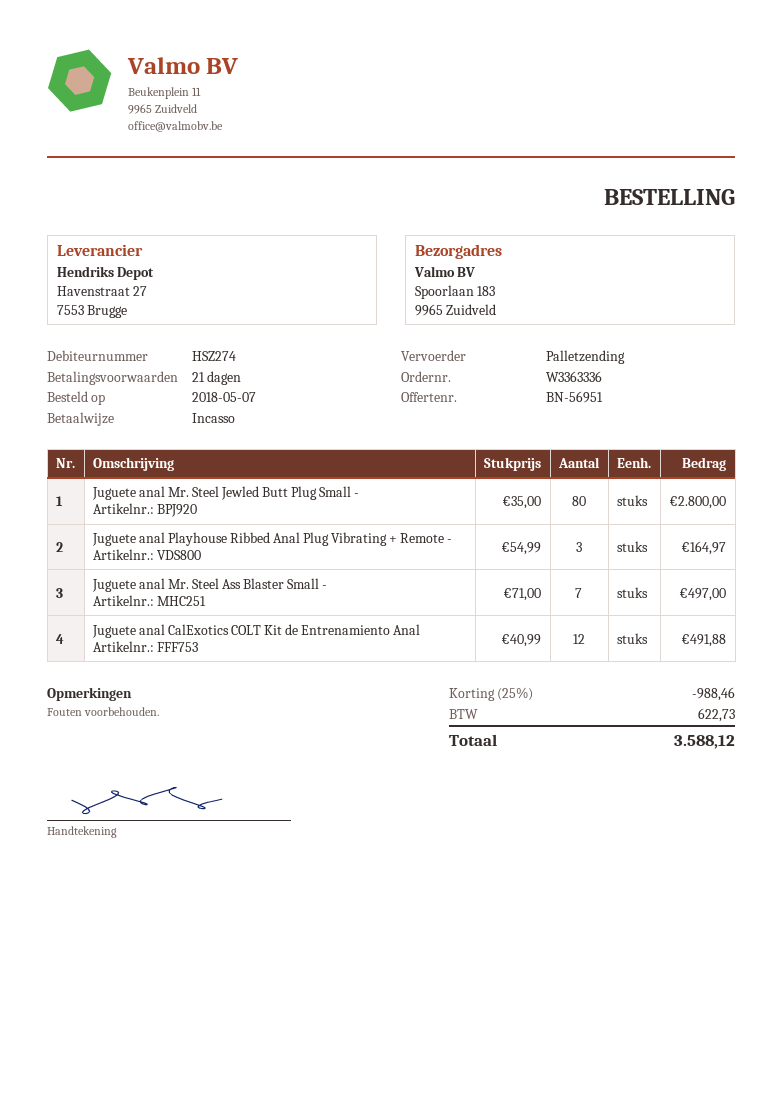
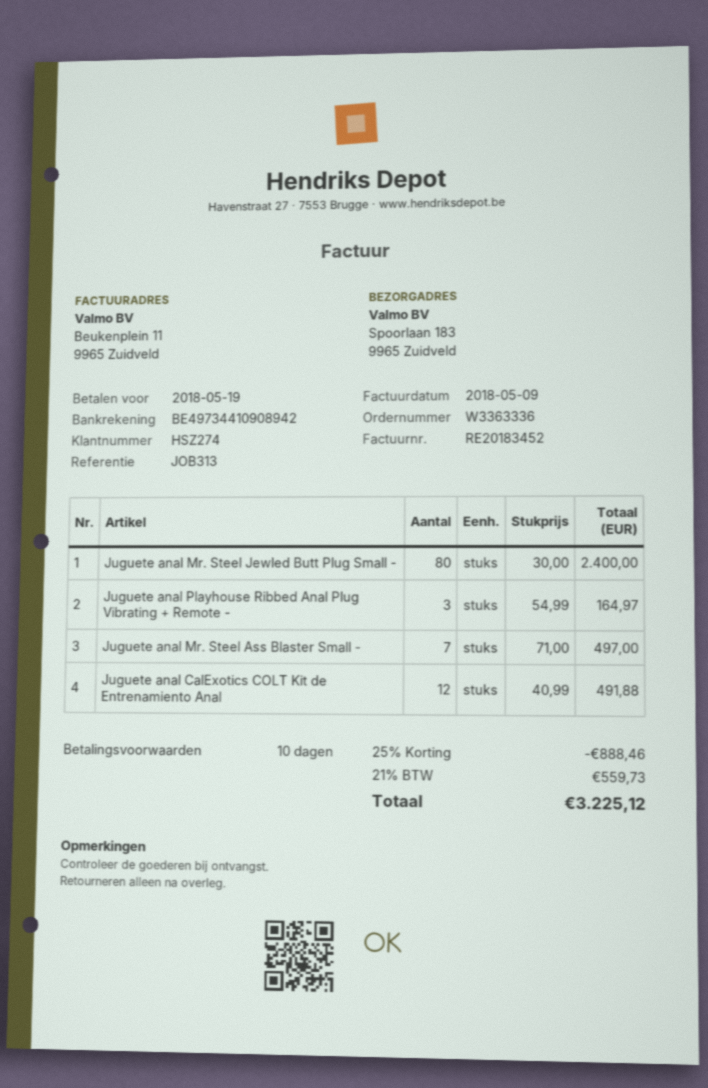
payment terms: 21 days -> 10 days
Juguete anal Mr. Steel Jewled Butt Plug Small -: 80 x 35.00 = 2800.00 -> 80 x 30.00 = 2400.00
discount: 25% = 988.46 -> 25% = 888.46
tax: 622.73 -> 559.73
total: 3588.12 -> 3225.12

